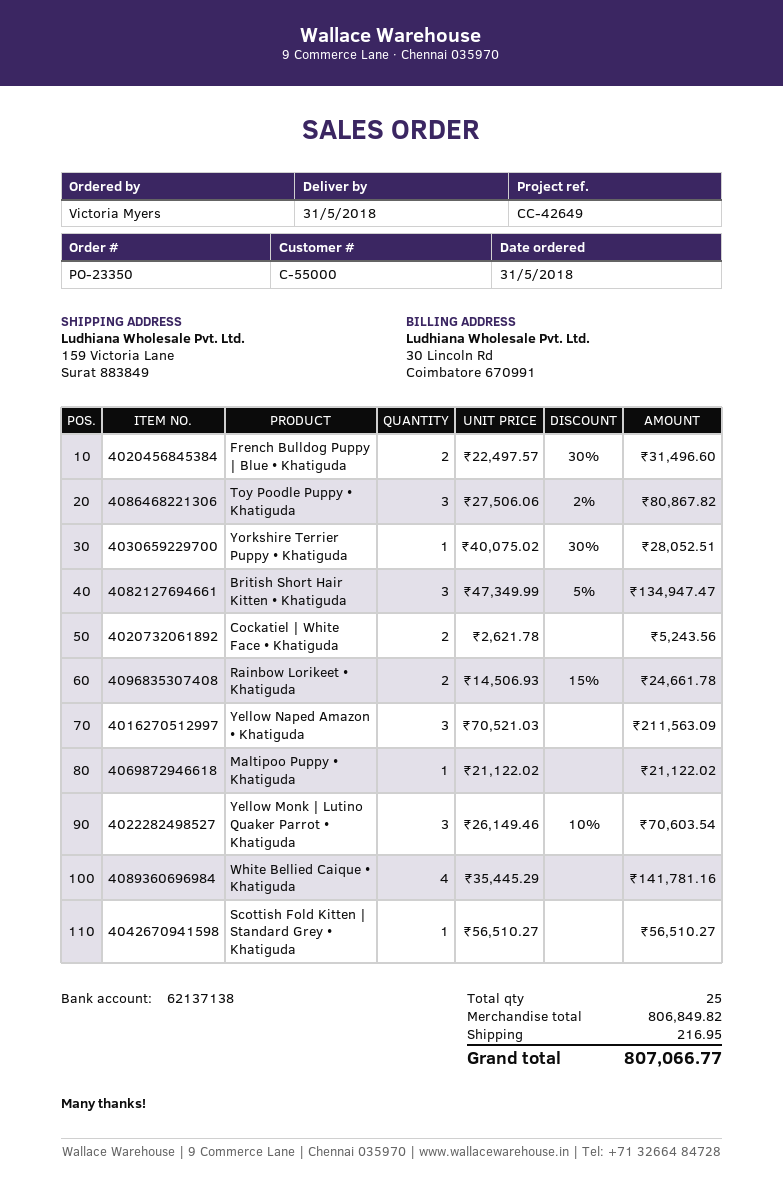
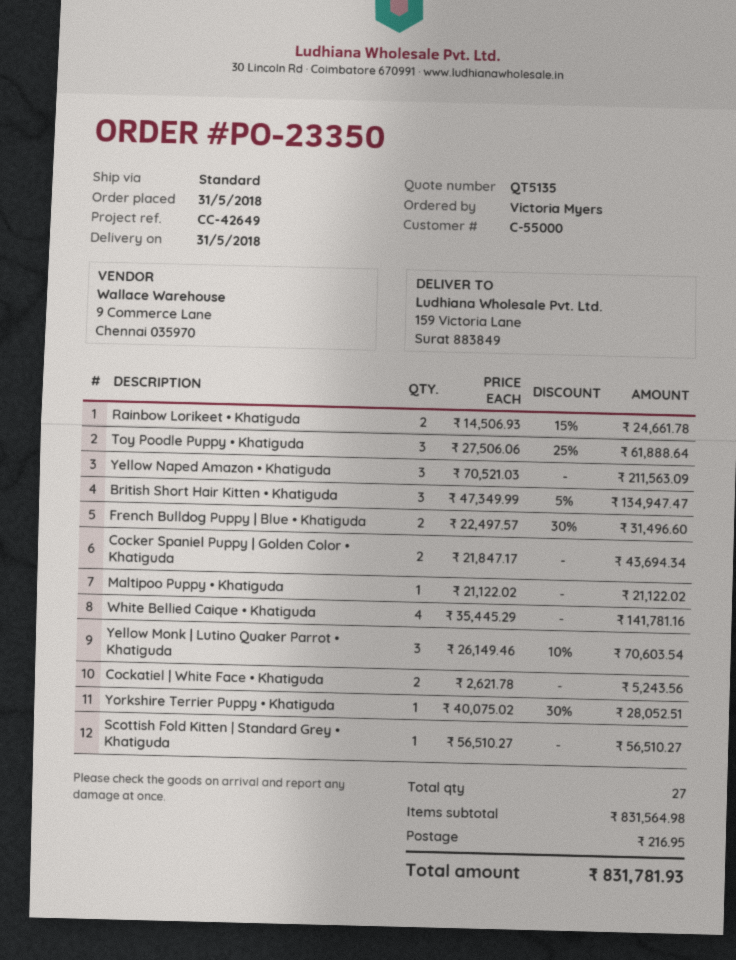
Toy Poodle Puppy • Khatiguda: 3 x 27506.06 - 2% = 80867.82 -> 3 x 27506.06 - 25% = 61888.64
Cocker Spaniel Puppy | Golden Color • Khatiguda: none -> 2 x 21847.17 = 43694.34
total quantity: 25 -> 27
subtotal: 806849.82 -> 831564.98
total: 807066.77 -> 831781.93

